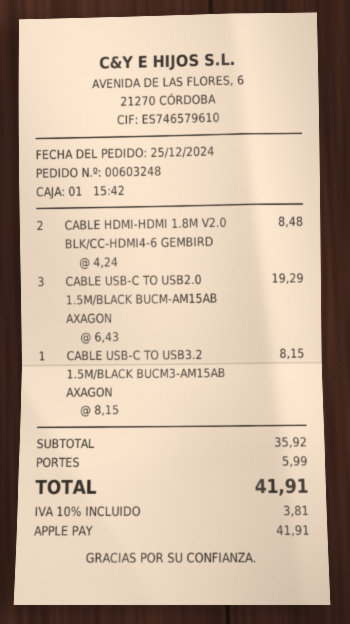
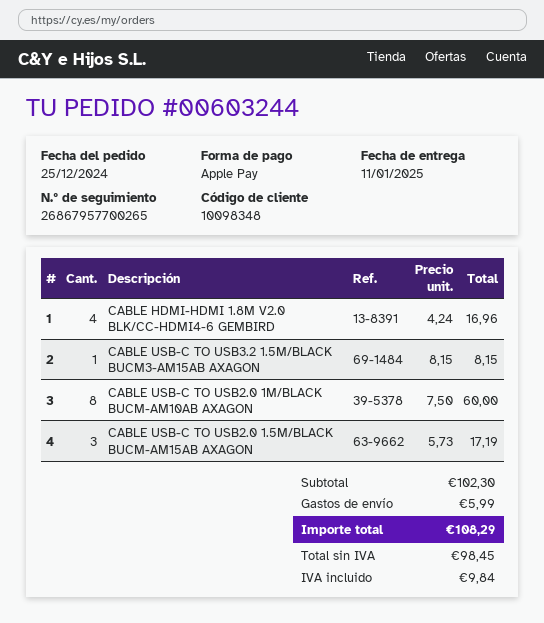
order number: 00603248 -> 00603244
CABLE HDMI-HDMI 1.8M V2.0 BLK/CC-HDMI4-6 GEMBIRD: 2 x 4.24 = 8.48 -> 4 x 4.24 = 16.96
CABLE USB-C TO USB2.0 1.5M/BLACK BUCM-AM15AB AXAGON: 3 x 6.43 = 19.29 -> 3 x 5.73 = 17.19
CABLE USB-C TO USB2.0 1M/BLACK BUCM-AM10AB AXAGON: none -> 8 x 7.50 = 60.00
subtotal: 35.92 -> 102.30
tax: 3.81 -> 9.84
total: 41.91 -> 108.29

